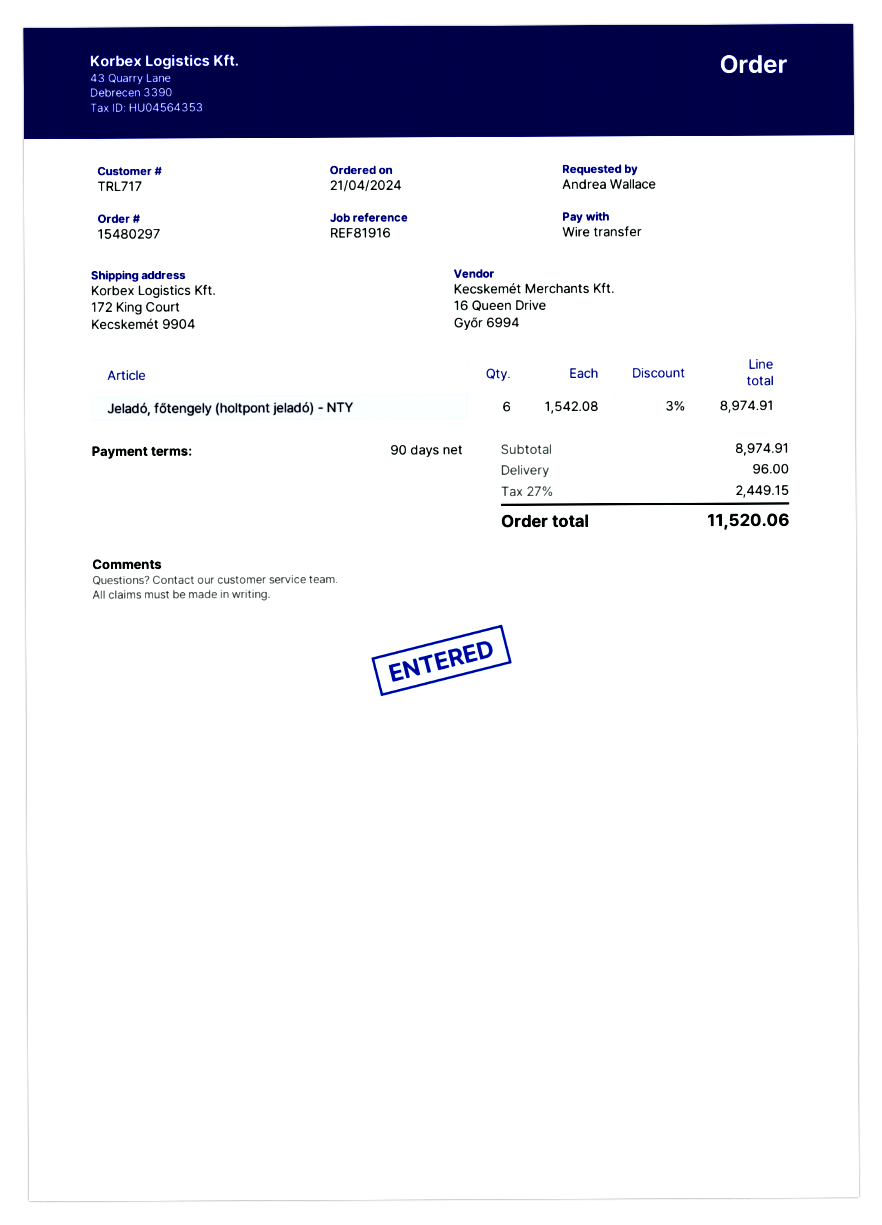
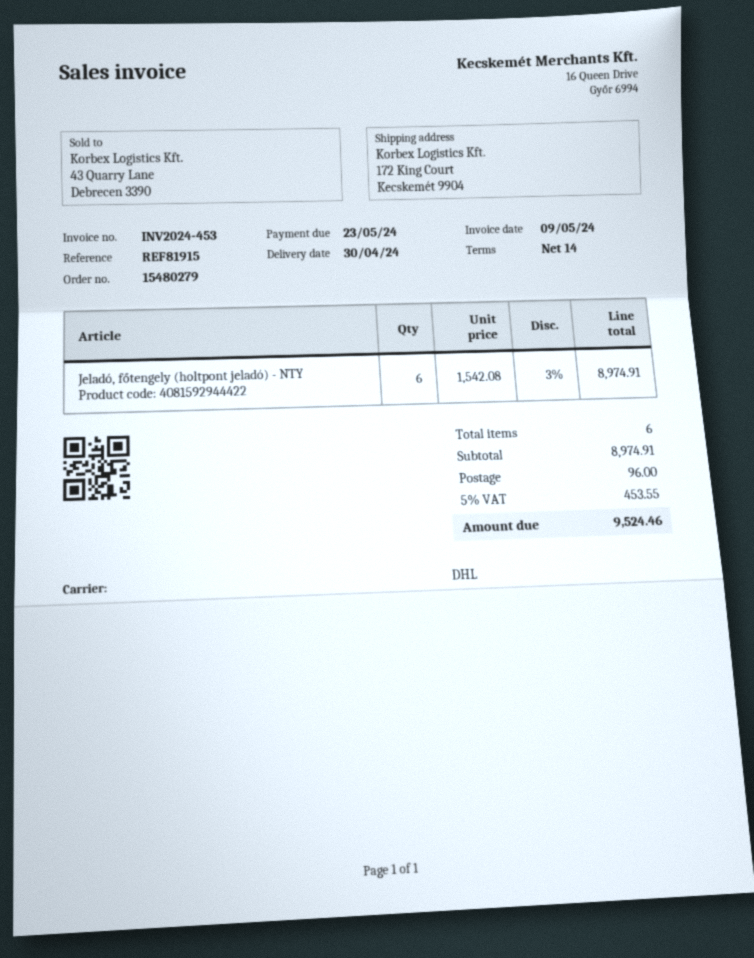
order number: 15480297 -> 15480279
payment terms: 90 days -> 14 days
reference: REF81916 -> REF81915
tax: 27% = 2449.15 -> 5% = 453.55
total: 11520.06 -> 9524.46

